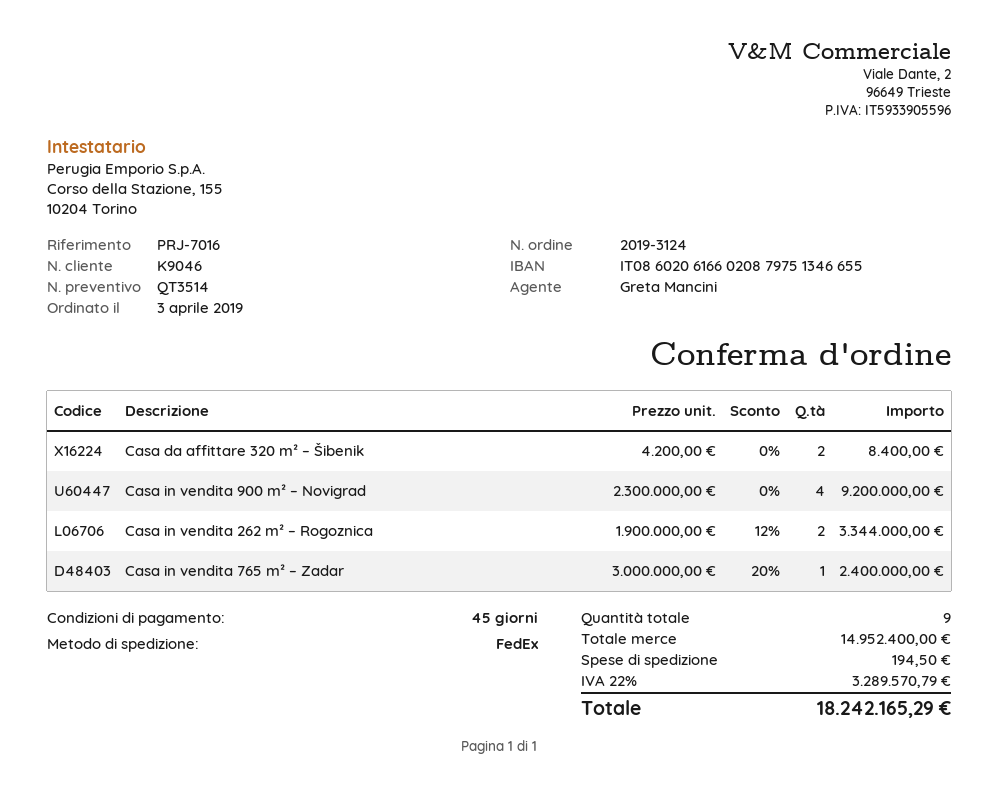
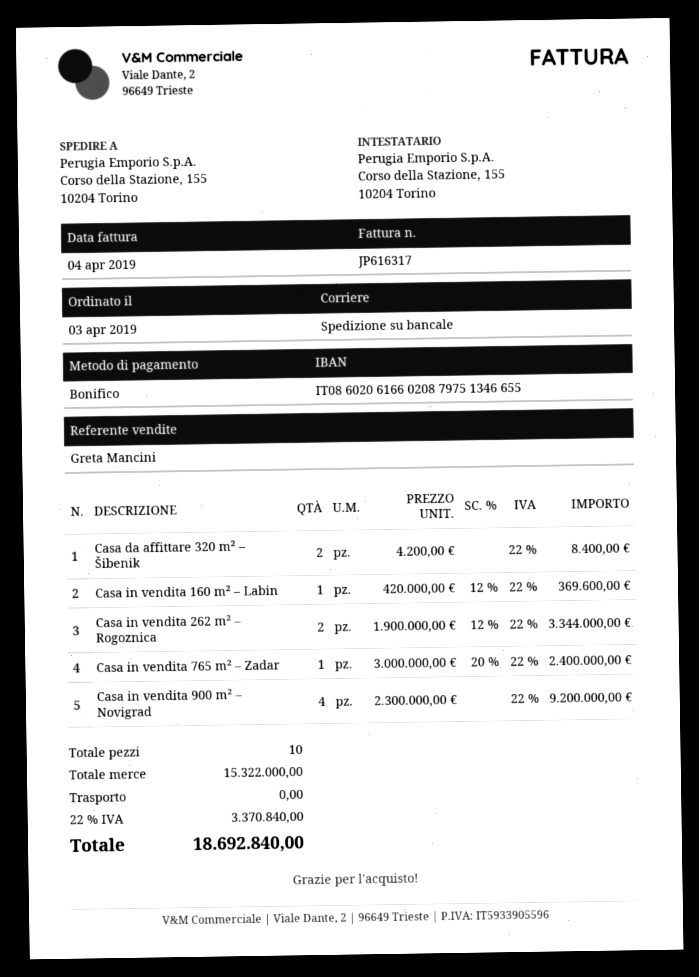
shipping method: FedEx -> pallet freight
Casa in vendita 160 m² – Labin: none -> 1 x 420000.00 - 12% = 369600.00
total quantity: 9 -> 10
subtotal: 14952400.00 -> 15322000.00
shipping: 194.50 -> 0.00
tax: 22% = 3289570.79 -> 22% = 3370840.00
total: 18242165.29 -> 18692840.00

